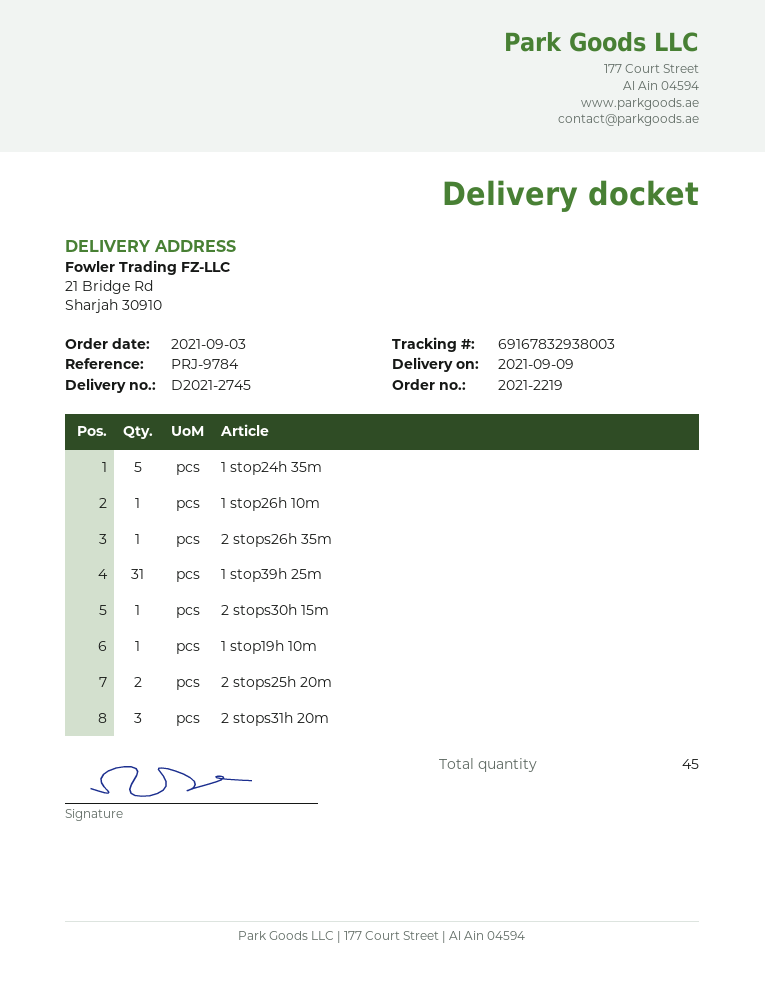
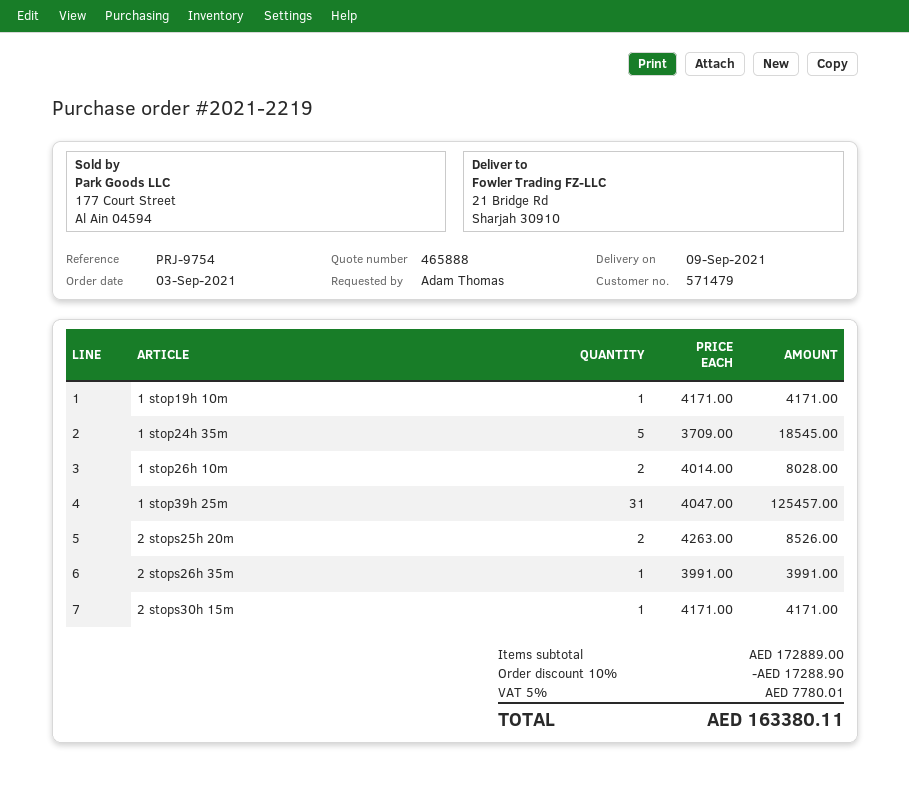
reference: PRJ-9784 -> PRJ-9754
1 stop26h 10m: 1 -> 2
2 stops31h 20m: 3 -> none

